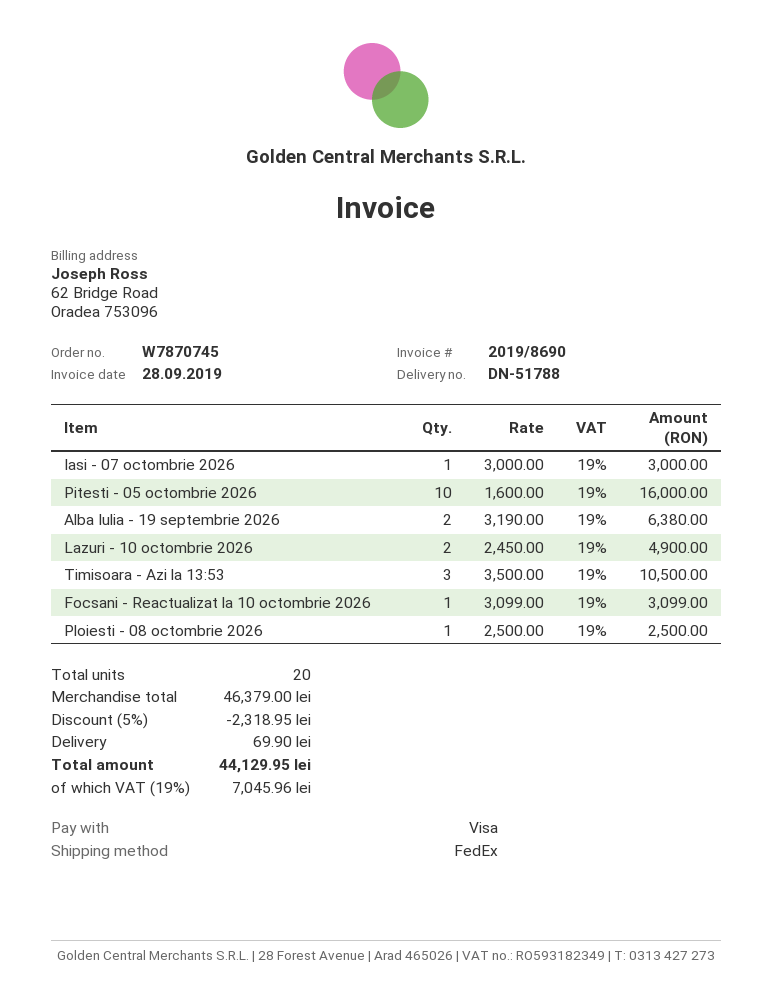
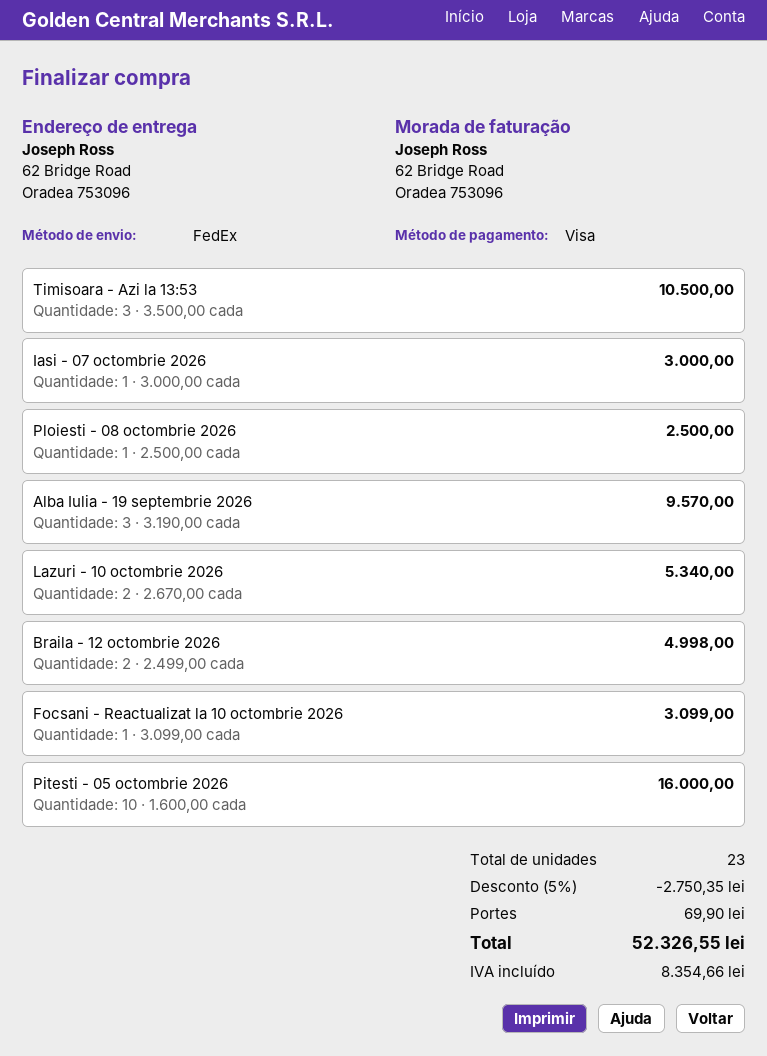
Alba Iulia - 19 septembrie 2026: 2 x 3190.00 = 6380.00 -> 3 x 3190.00 = 9570.00
Lazuri - 10 octombrie 2026: 2 x 2450.00 = 4900.00 -> 2 x 2670.00 = 5340.00
Braila - 12 octombrie 2026: none -> 2 x 2499.00 = 4998.00
total quantity: 20 -> 23
discount: 5% = 2318.95 -> 5% = 2750.35
tax: 7045.96 -> 8354.66
total: 44129.95 -> 52326.55

